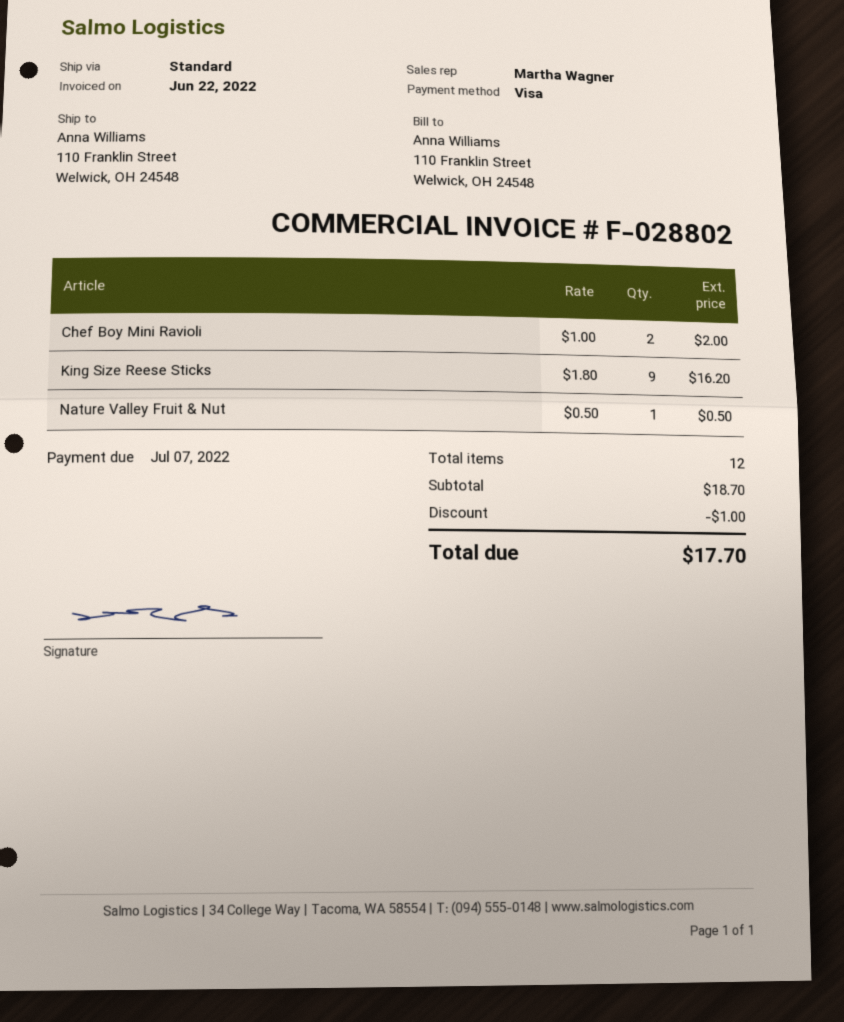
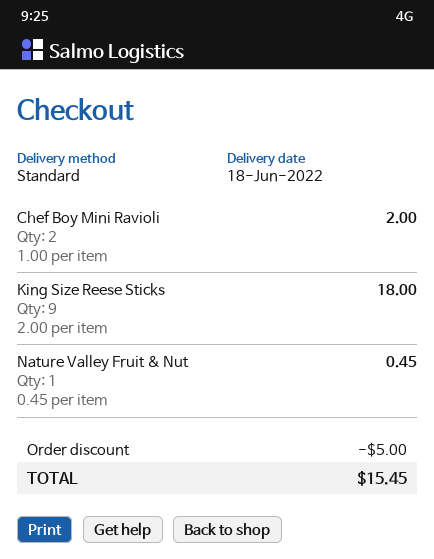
King Size Reese Sticks: 9 x 1.80 = 16.20 -> 9 x 2.00 = 18.00
Nature Valley Fruit & Nut: 1 x 0.50 = 0.50 -> 1 x 0.45 = 0.45
discount: 1.00 -> 5.00
total: 17.70 -> 15.45

